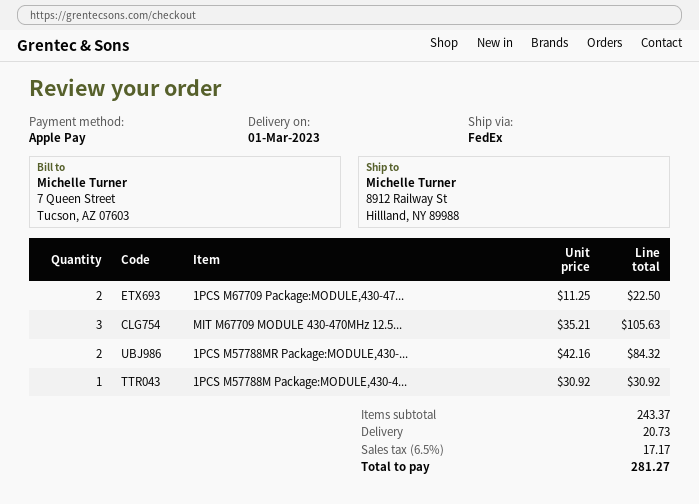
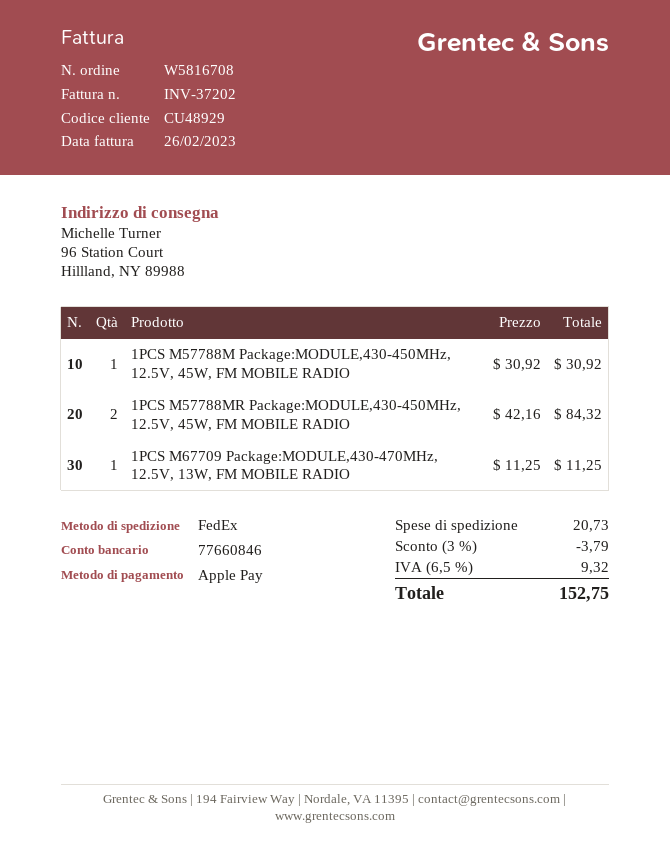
ship to: 8912 Railway St, Hillland, NY 89988 -> 96 Station Court, Hillland, NY 89988
1PCS M67709 Package:MODULE,430-47...: 2 x 11.25 = 22.50 -> 1 x 11.25 = 11.25
MIT M67709 MODULE 430-470MHz 12.5...: 3 x 35.21 = 105.63 -> none
discount: none -> 3% = 3.79
tax: 6.5% = 17.17 -> 6.5% = 9.32
total: 281.27 -> 152.75

